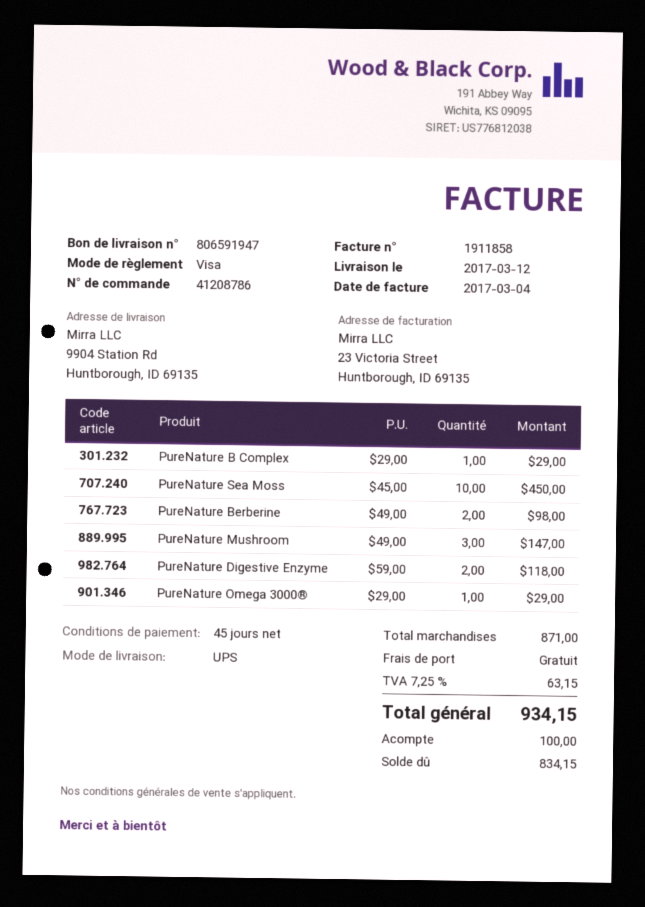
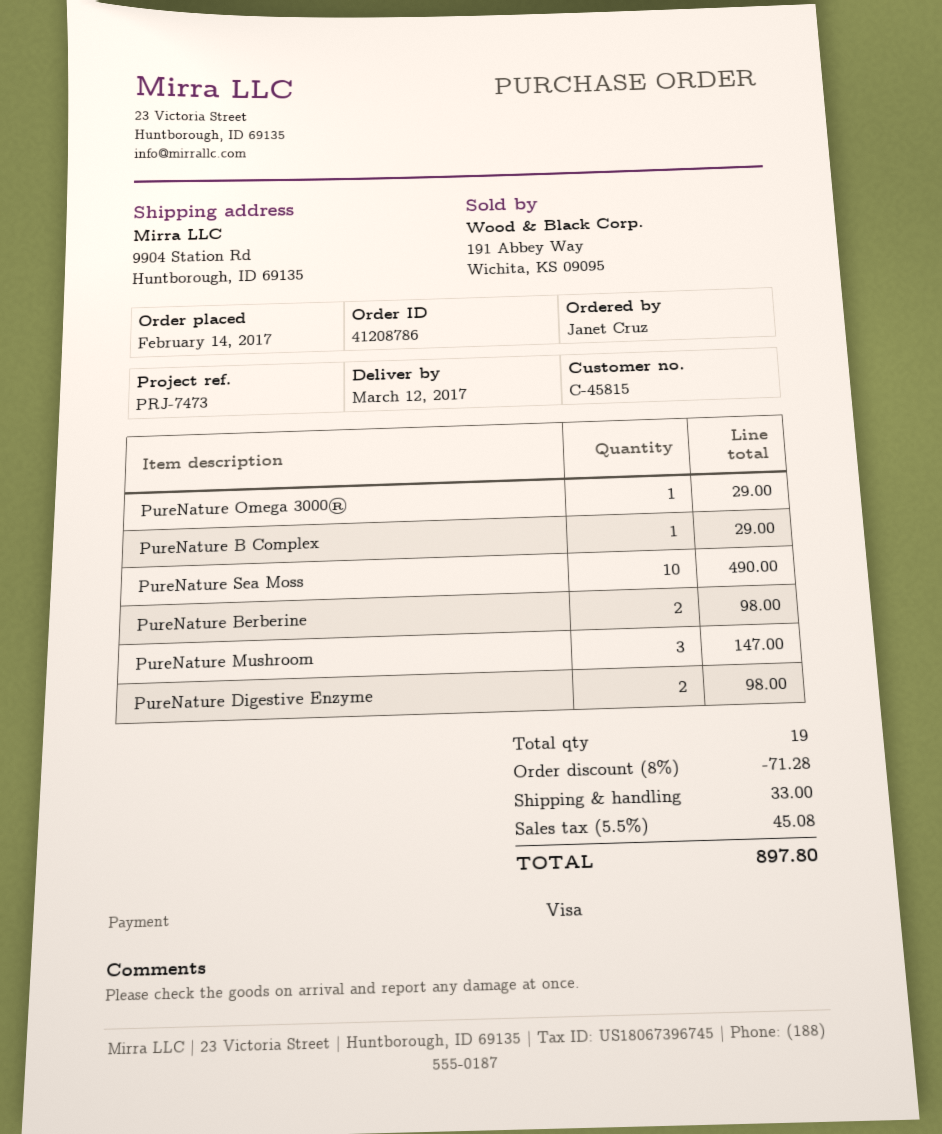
PureNature Sea Moss: 10 for 450.00 -> 10 for 490.00
PureNature Digestive Enzyme: 2 for 118.00 -> 2 for 98.00
discount: none -> 8% = 71.28
shipping: 0.00 -> 33.00
tax: 7.25% = 63.15 -> 5.5% = 45.08
total: 934.15 -> 897.80

